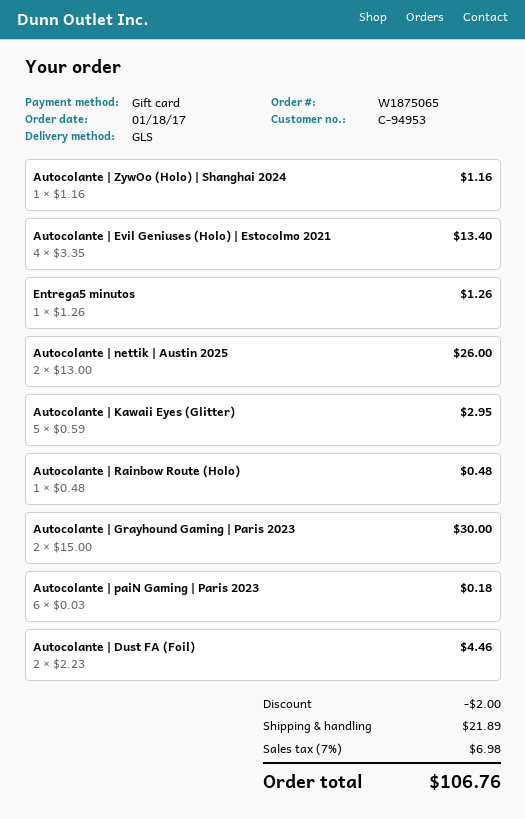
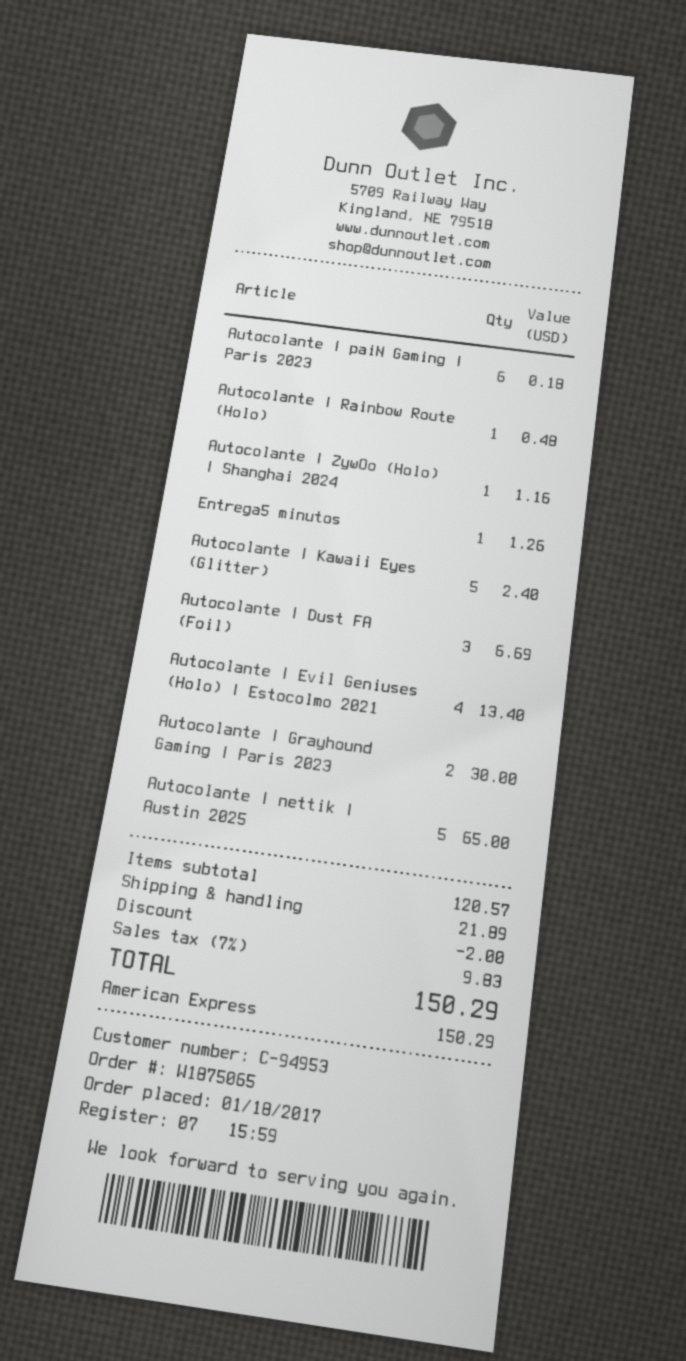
payment method: gift card -> American Express
Autocolante | nettik | Austin 2025: 2 for 26.00 -> 5 for 65.00
Autocolante | Kawaii Eyes (Glitter): 5 for 2.95 -> 5 for 2.40
Autocolante | Dust FA (Foil): 2 for 4.46 -> 3 for 6.69
tax: 7% = 6.98 -> 7% = 9.83
total: 106.76 -> 150.29

